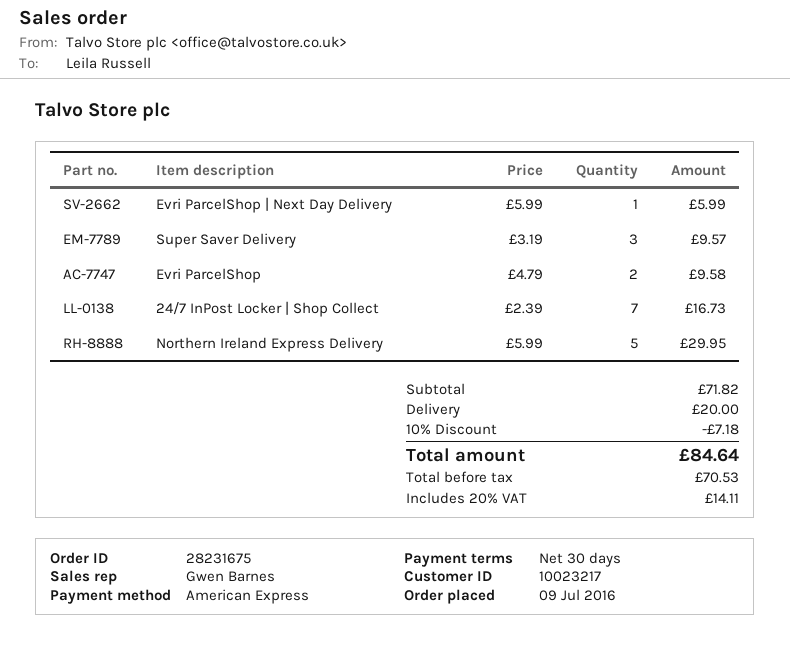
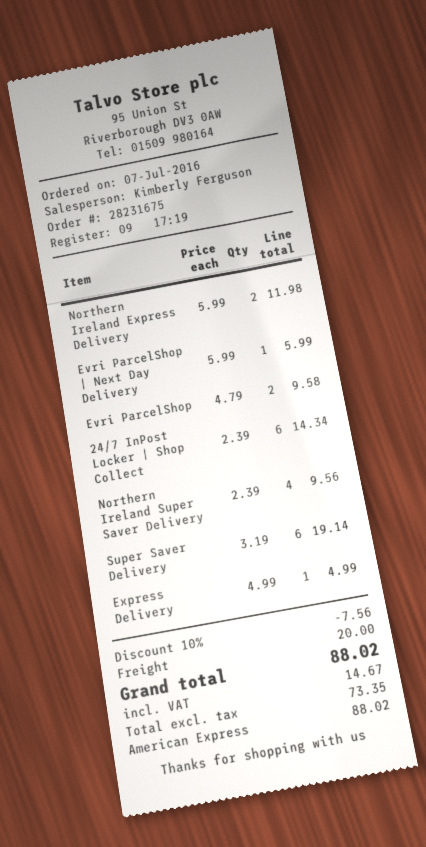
order date: 2016-07-09 -> 2016-07-07
sales rep: Gwen Barnes -> Kimberly Ferguson
Super Saver Delivery: 3 x 3.19 = 9.57 -> 6 x 3.19 = 19.14
24/7 InPost Locker | Shop Collect: 7 x 2.39 = 16.73 -> 6 x 2.39 = 14.34
Northern Ireland Express Delivery: 5 x 5.99 = 29.95 -> 2 x 5.99 = 11.98
Northern Ireland Super Saver Delivery: none -> 4 x 2.39 = 9.56
Express Delivery: none -> 1 x 4.99 = 4.99
discount: 10% = 7.18 -> 10% = 7.56
net: 70.53 -> 73.35
tax: 14.11 -> 14.67
total: 84.64 -> 88.02

